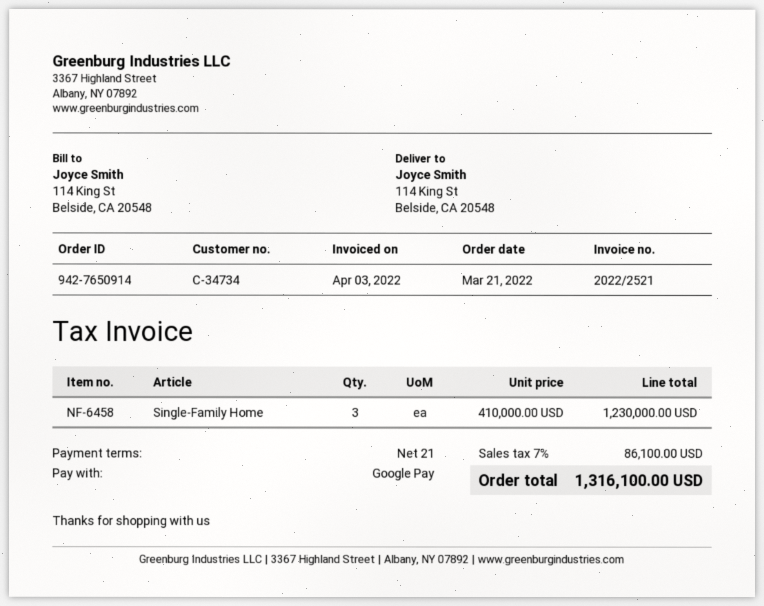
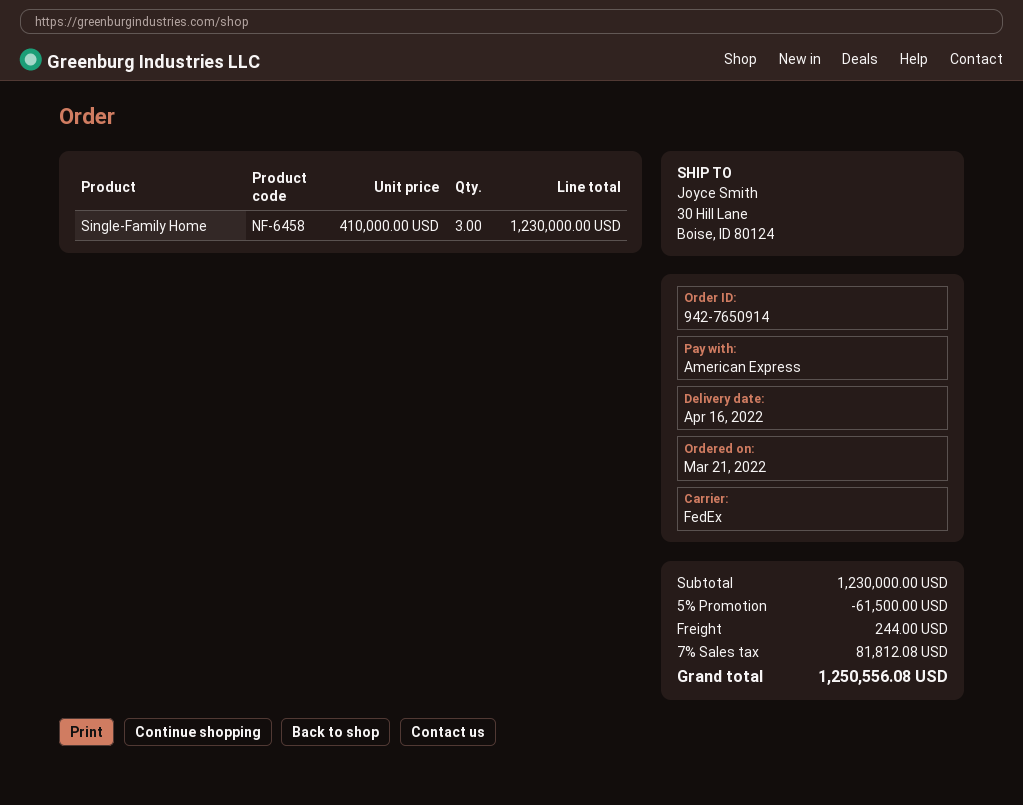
payment method: Google Pay -> American Express
ship to: 114 King St, Belside, CA 20548 -> 30 Hill Lane, Boise, ID 80124
discount: none -> 5% = 61500.00
shipping: none -> 244.00
tax: 7% = 86100.00 -> 7% = 81812.08
total: 1316100.00 -> 1250556.08

